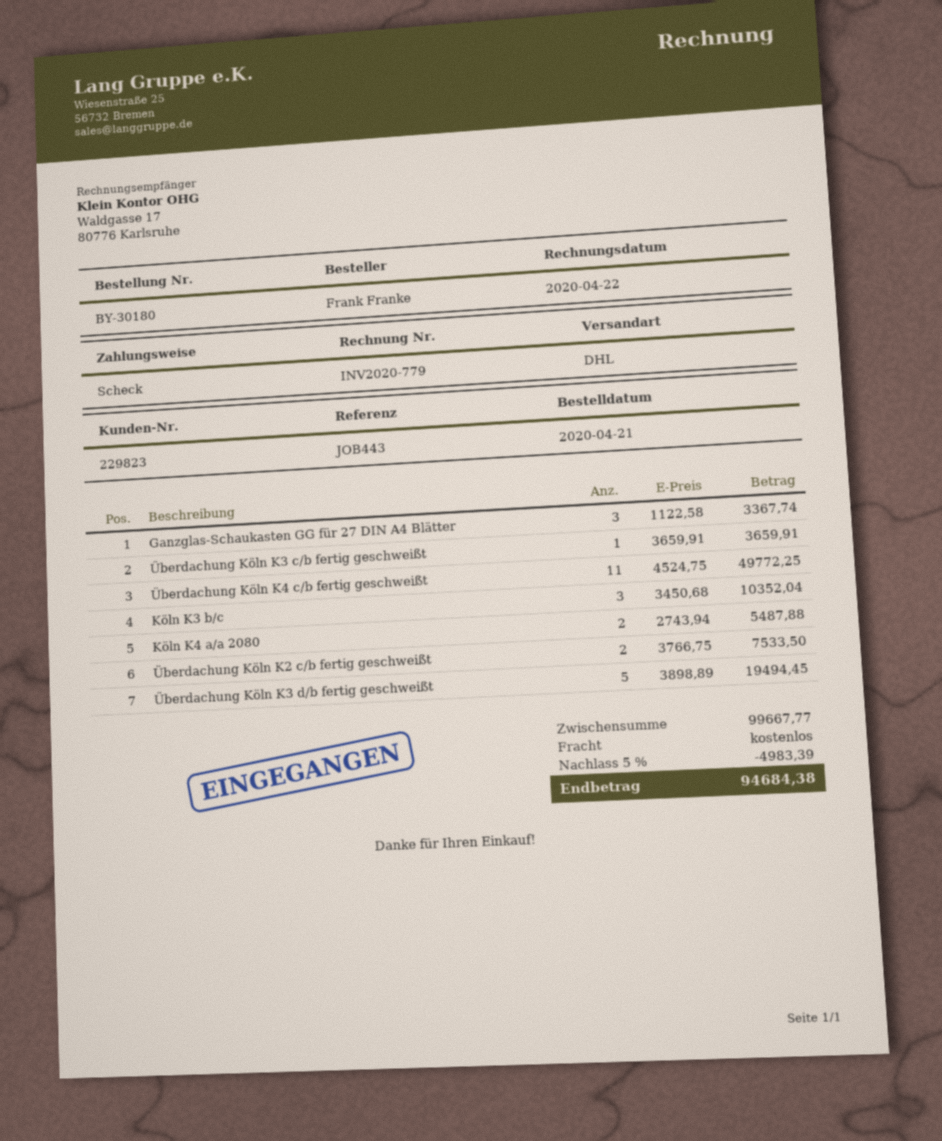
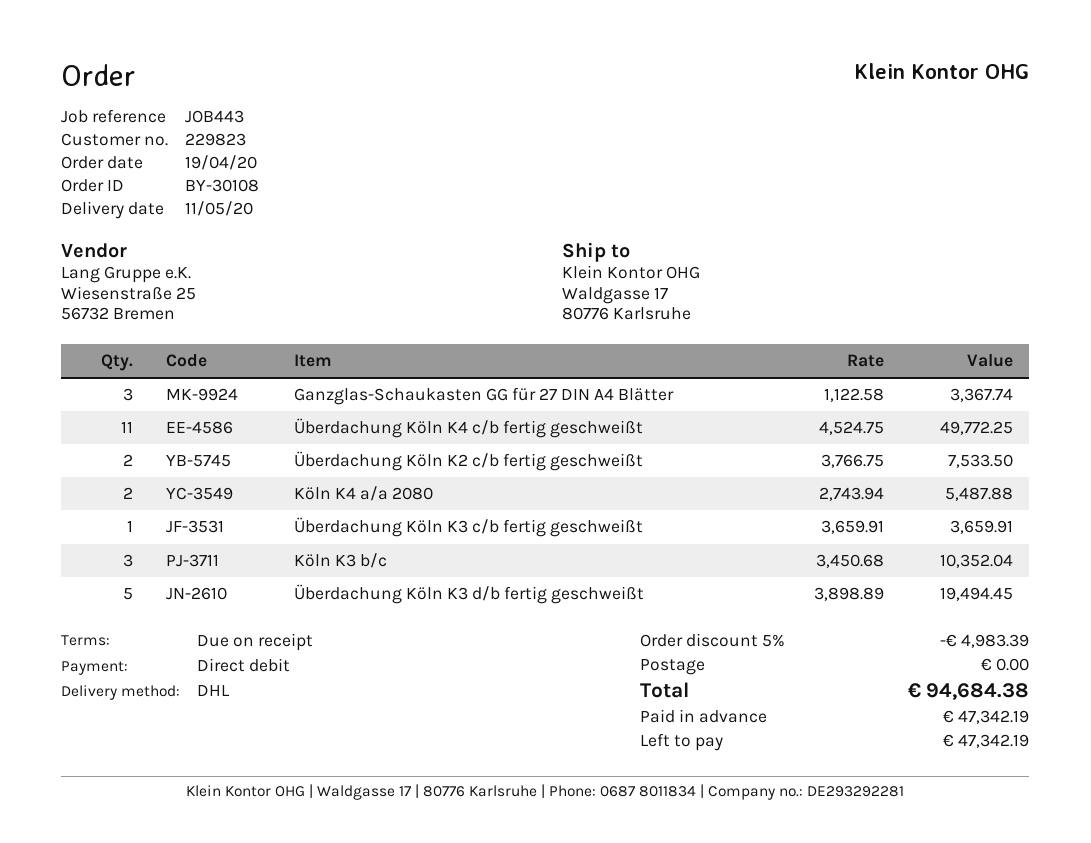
order number: BY-30180 -> BY-30108
order date: 2020-04-21 -> 2020-04-19
payment method: cheque -> direct debit

